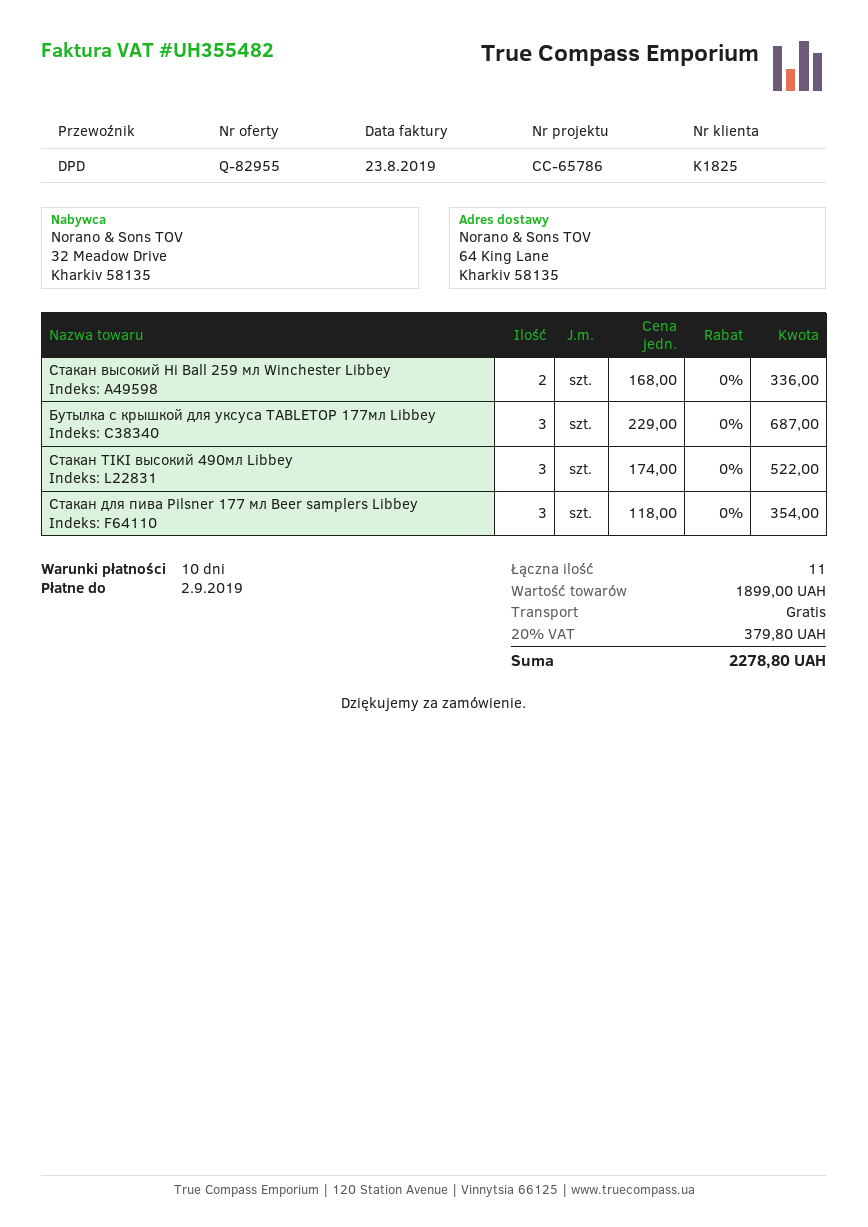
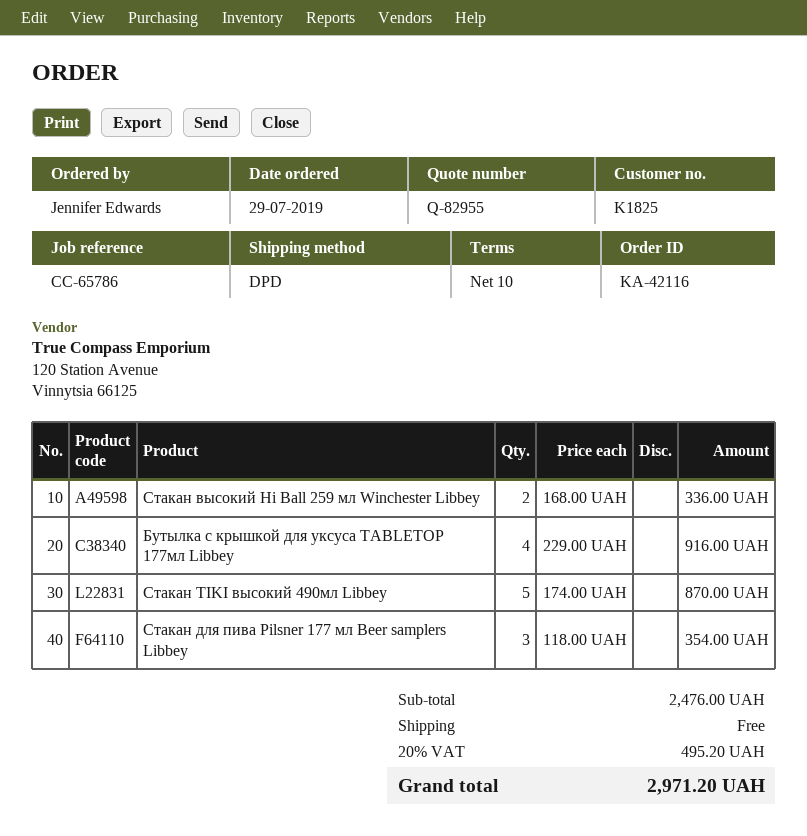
Бутылка с крышкой для уксуса TABLETOP 177мл Libbey: 3 x 229.00 = 687.00 -> 4 x 229.00 = 916.00
Стакан TIKI высокий 490мл Libbey: 3 x 174.00 = 522.00 -> 5 x 174.00 = 870.00
subtotal: 1899.00 -> 2476.00
tax: 20% = 379.80 -> 20% = 495.20
total: 2278.80 -> 2971.20

